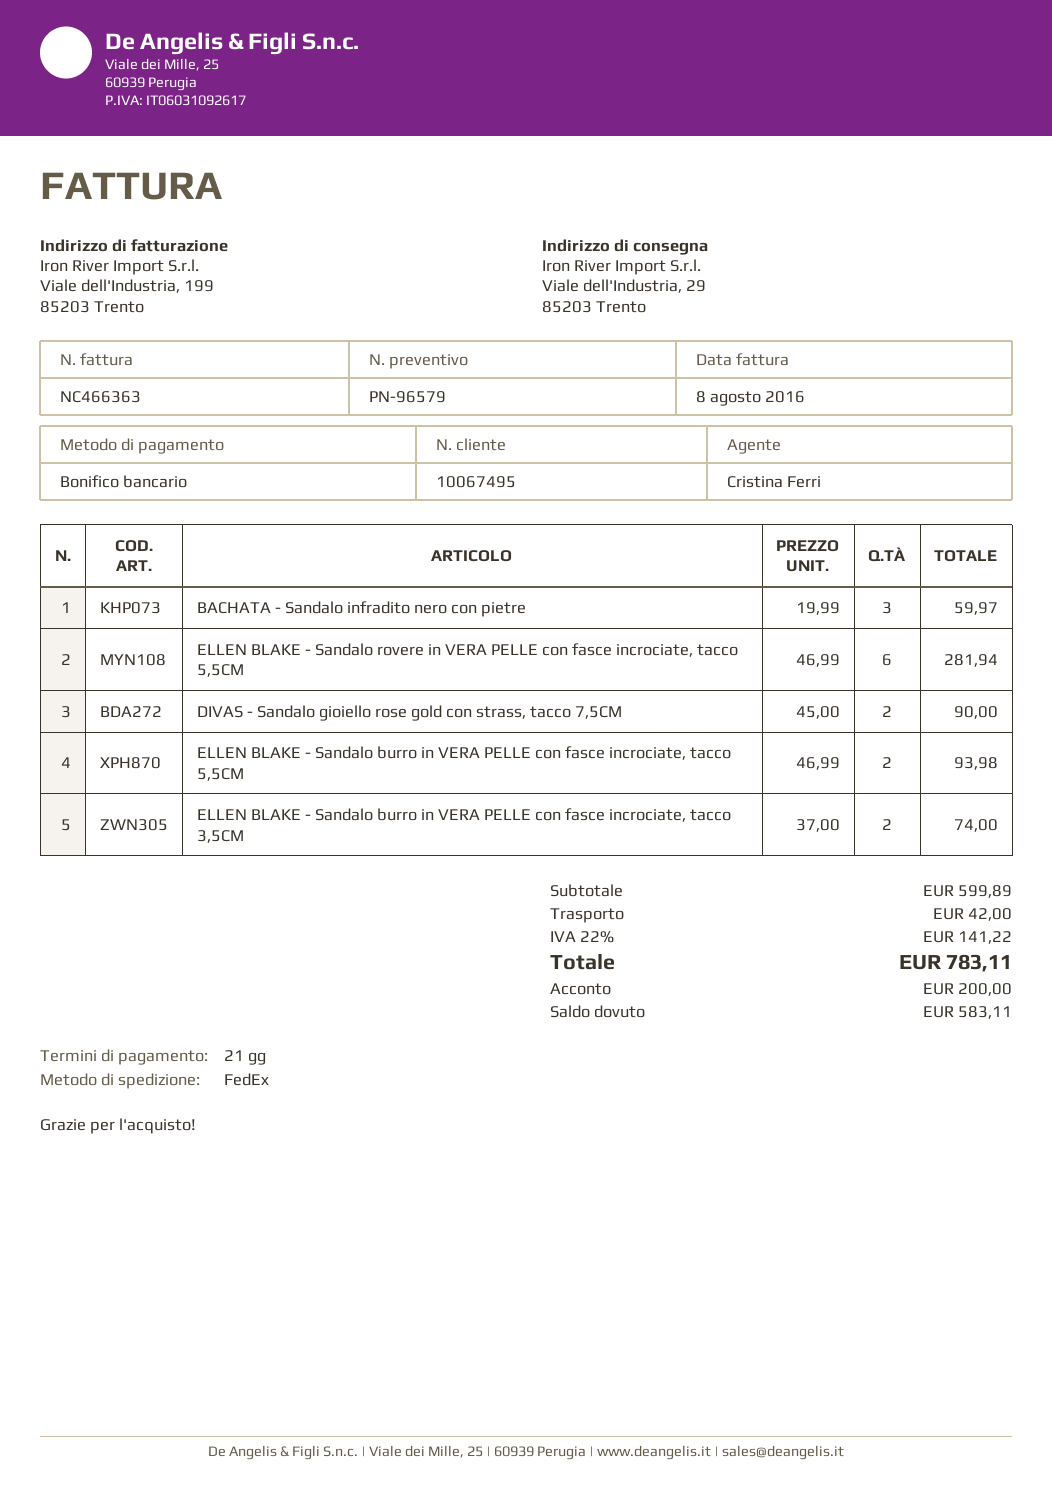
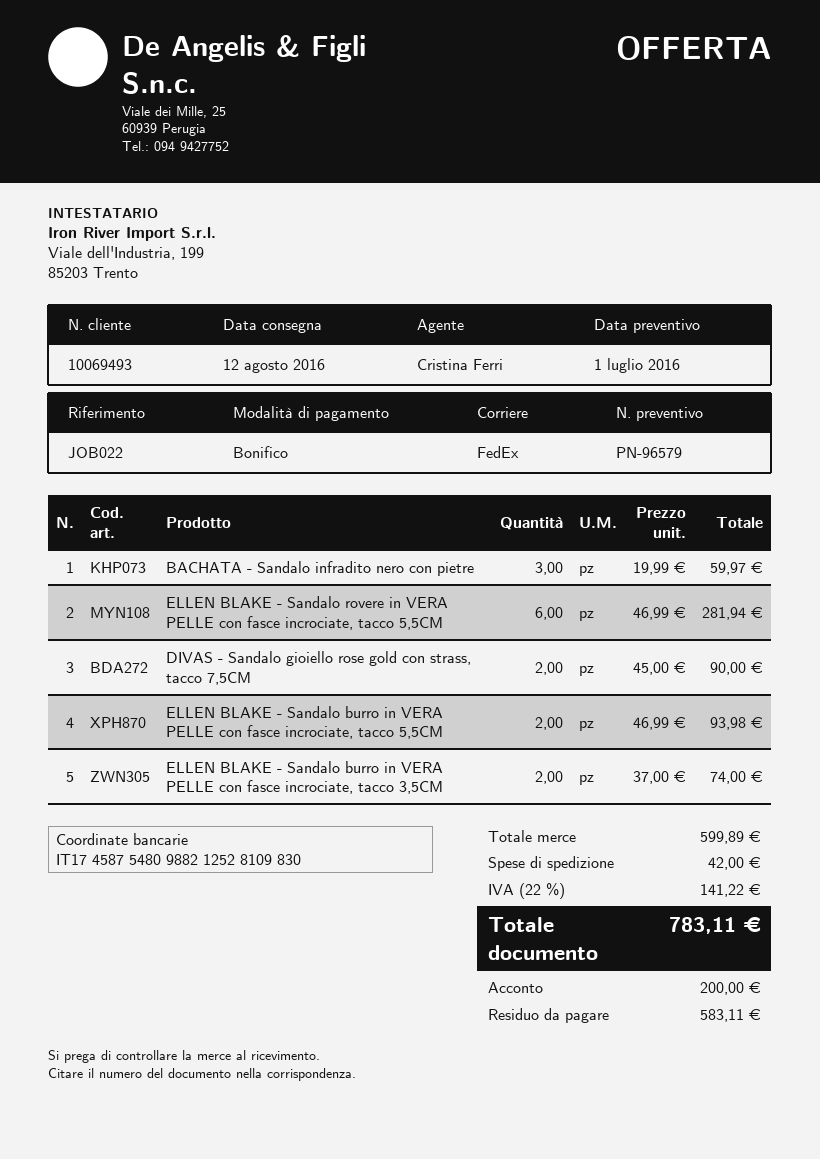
customer number: 10067495 -> 10069493

